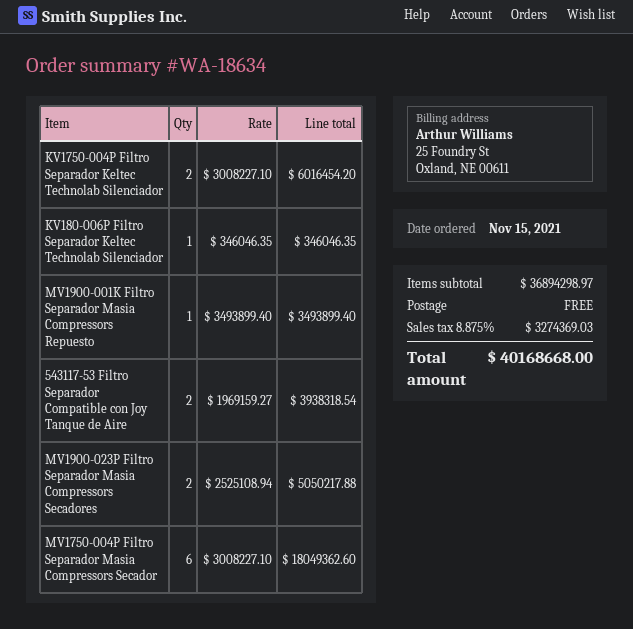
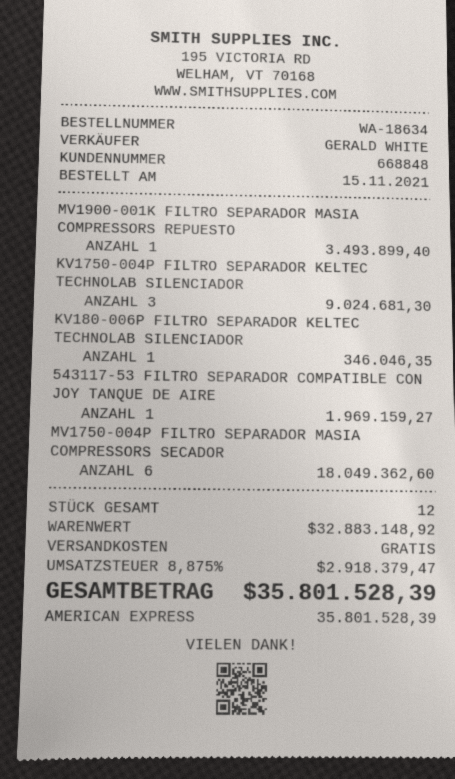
KV1750-004P Filtro Separador Keltec Technolab Silenciador: 2 for 6016454.20 -> 3 for 9024681.30
543117-53 Filtro Separador Compatible con Joy Tanque de Aire: 2 for 3938318.54 -> 1 for 1969159.27
MV1900-023P Filtro Separador Masia Compressors Secadores: 2 for 5050217.88 -> none
subtotal: 36894298.97 -> 32883148.92
tax: 8.875% = 3274369.03 -> 8.875% = 2918379.47
total: 40168668.00 -> 35801528.39

